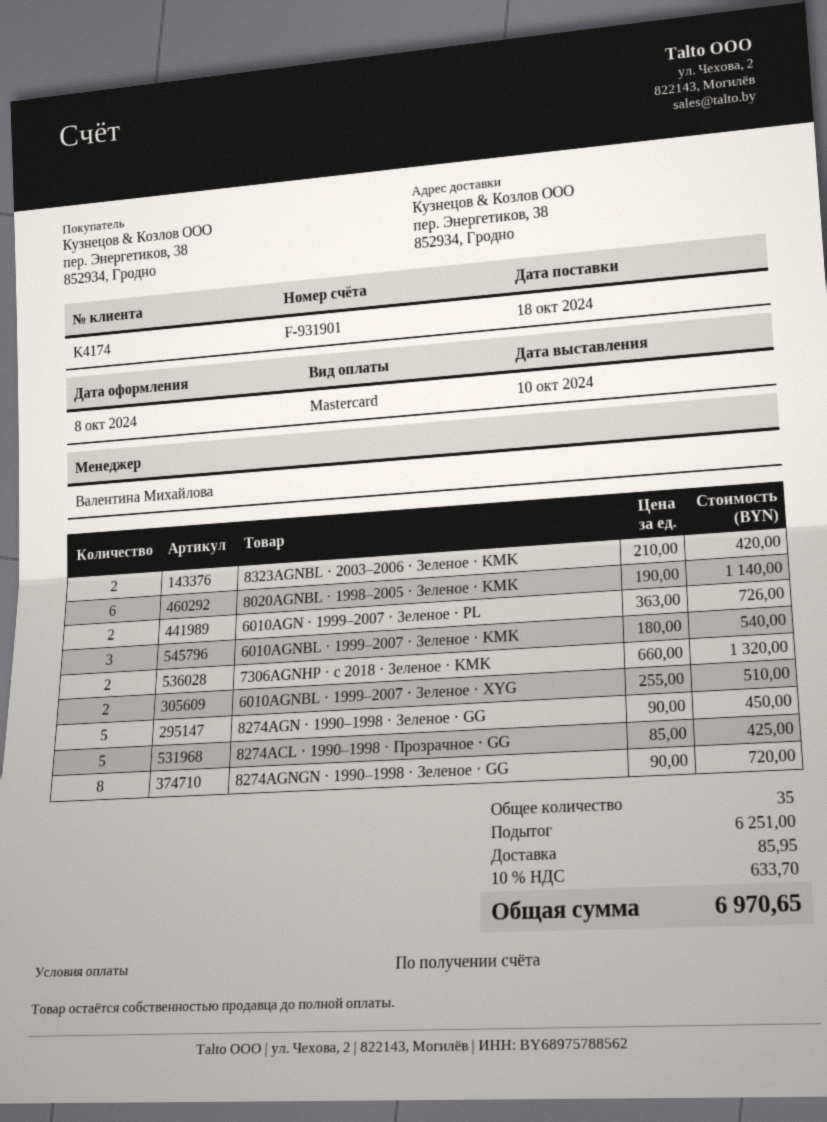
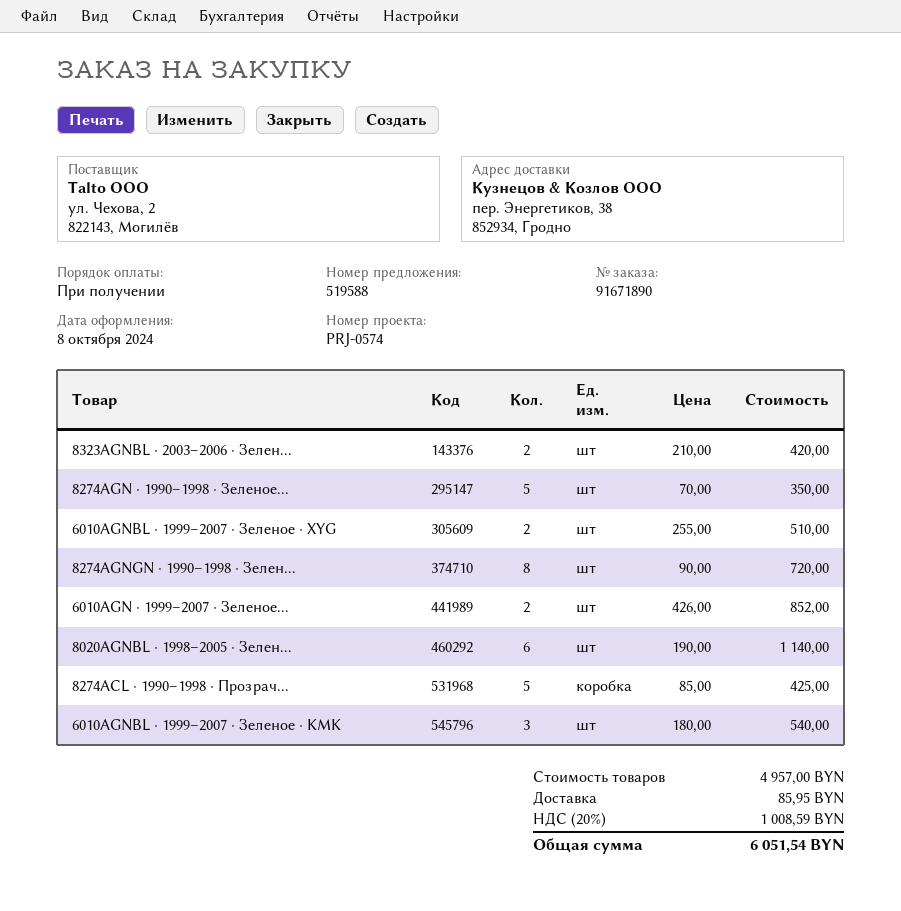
6010AGN · 1999–2007 · Зеленое · PL: 2 x 363.00 = 726.00 -> 2 x 426.00 = 852.00
7306AGNHP · с 2018 · Зеленое · KMK: 2 x 660.00 = 1320.00 -> none
8274AGN · 1990–1998 · Зеленое · GG: 5 x 90.00 = 450.00 -> 5 x 70.00 = 350.00
subtotal: 6251.00 -> 4957.00
tax: 10% = 633.70 -> 20% = 1008.59
total: 6970.65 -> 6051.54

